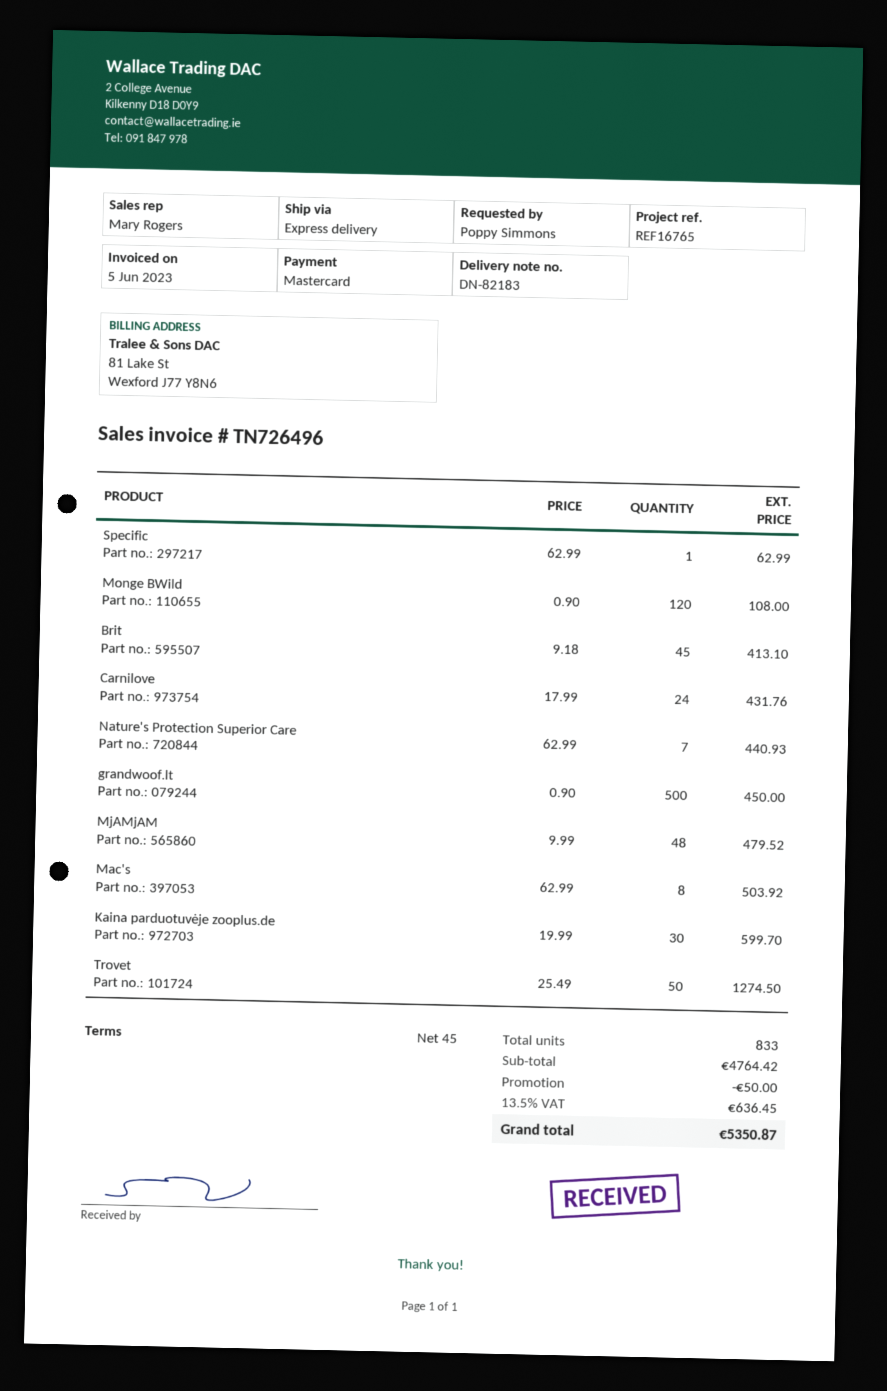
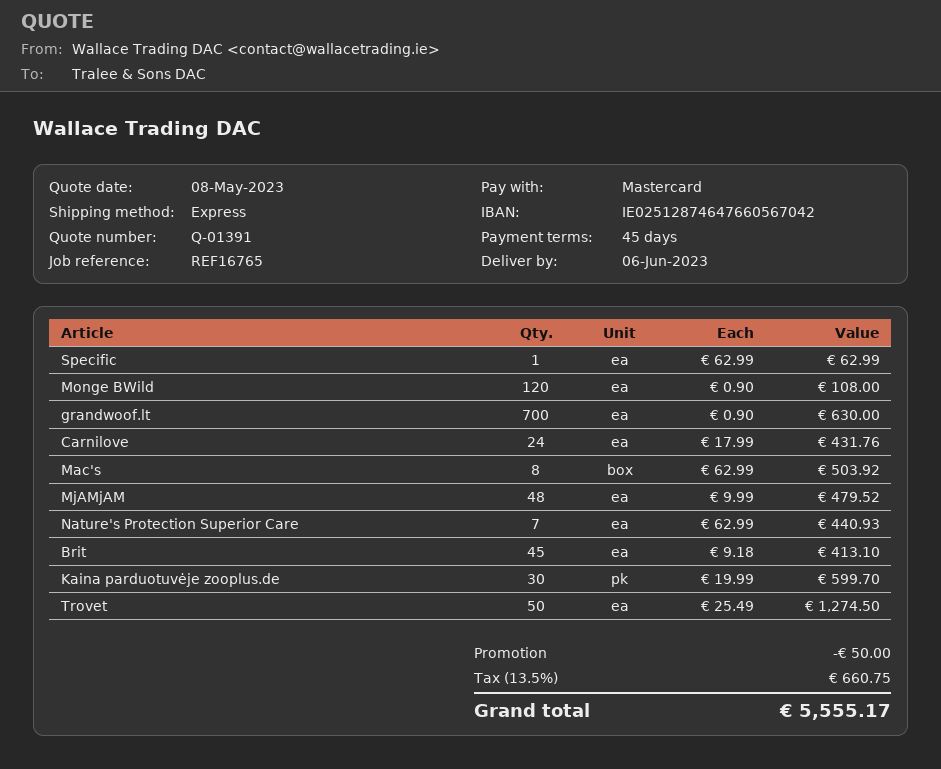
grandwoof.lt: 500 x 0.90 = 450.00 -> 700 x 0.90 = 630.00
tax: 13.5% = 636.45 -> 13.5% = 660.75
total: 5350.87 -> 5555.17

